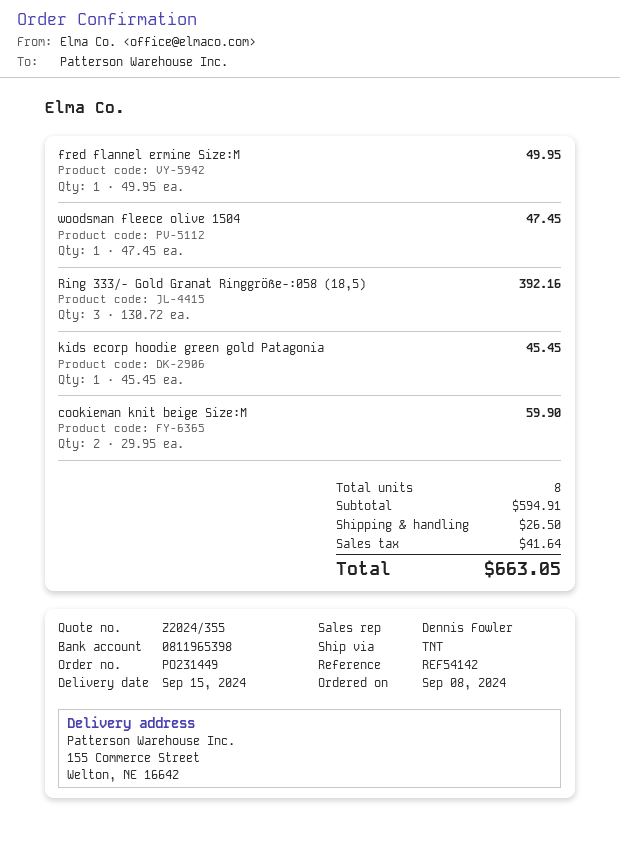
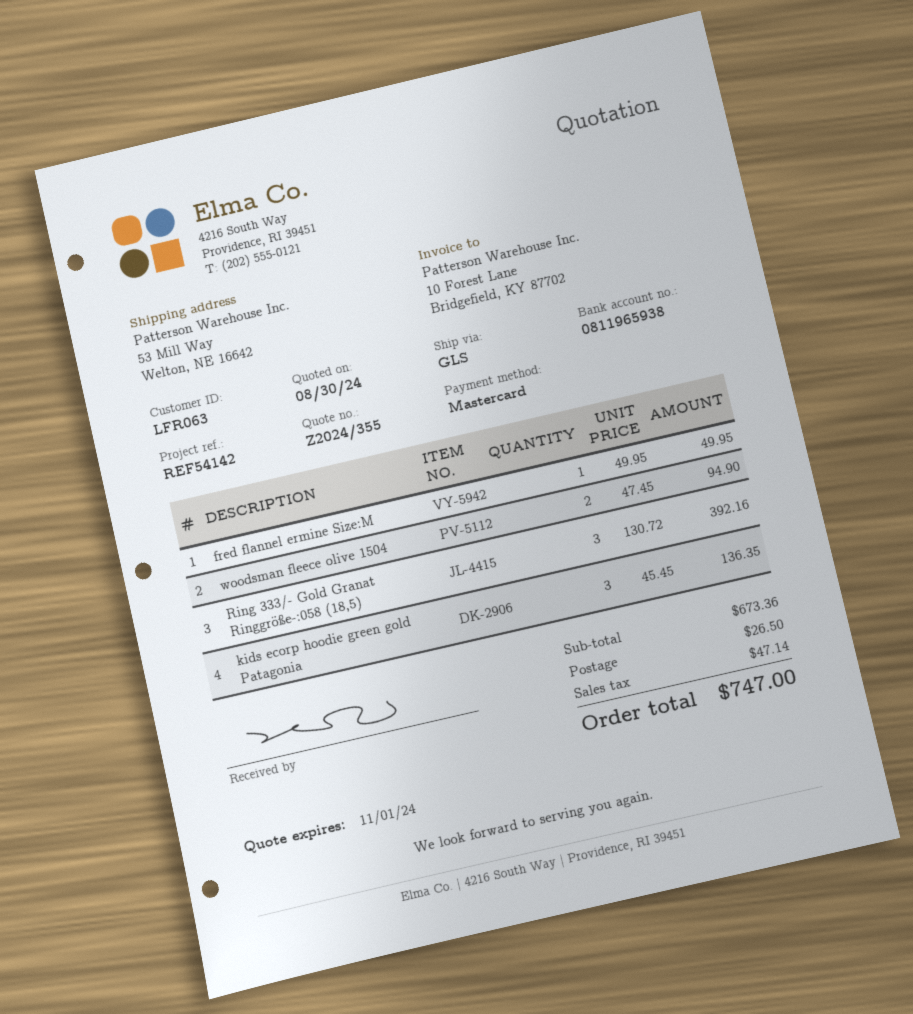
bank account: 0811965398 -> 0811965938
shipping method: TNT -> GLS
ship to: 155 Commerce Street, Welton, NE 16642 -> 53 Mill Way, Welton, NE 16642
woodsman fleece olive 1504: 1 x 47.45 = 47.45 -> 2 x 47.45 = 94.90
kids ecorp hoodie green gold Patagonia: 1 x 45.45 = 45.45 -> 3 x 45.45 = 136.35
cookieman knit beige Size:M: 2 x 29.95 = 59.90 -> none
subtotal: 594.91 -> 673.36
tax: 41.64 -> 47.14
total: 663.05 -> 747.00

